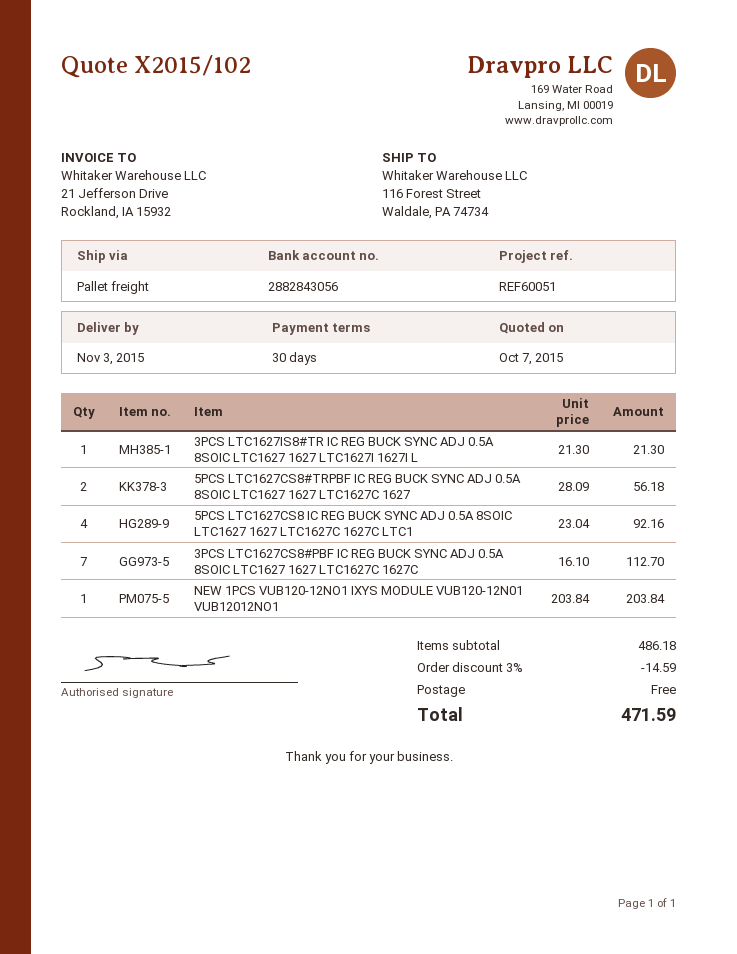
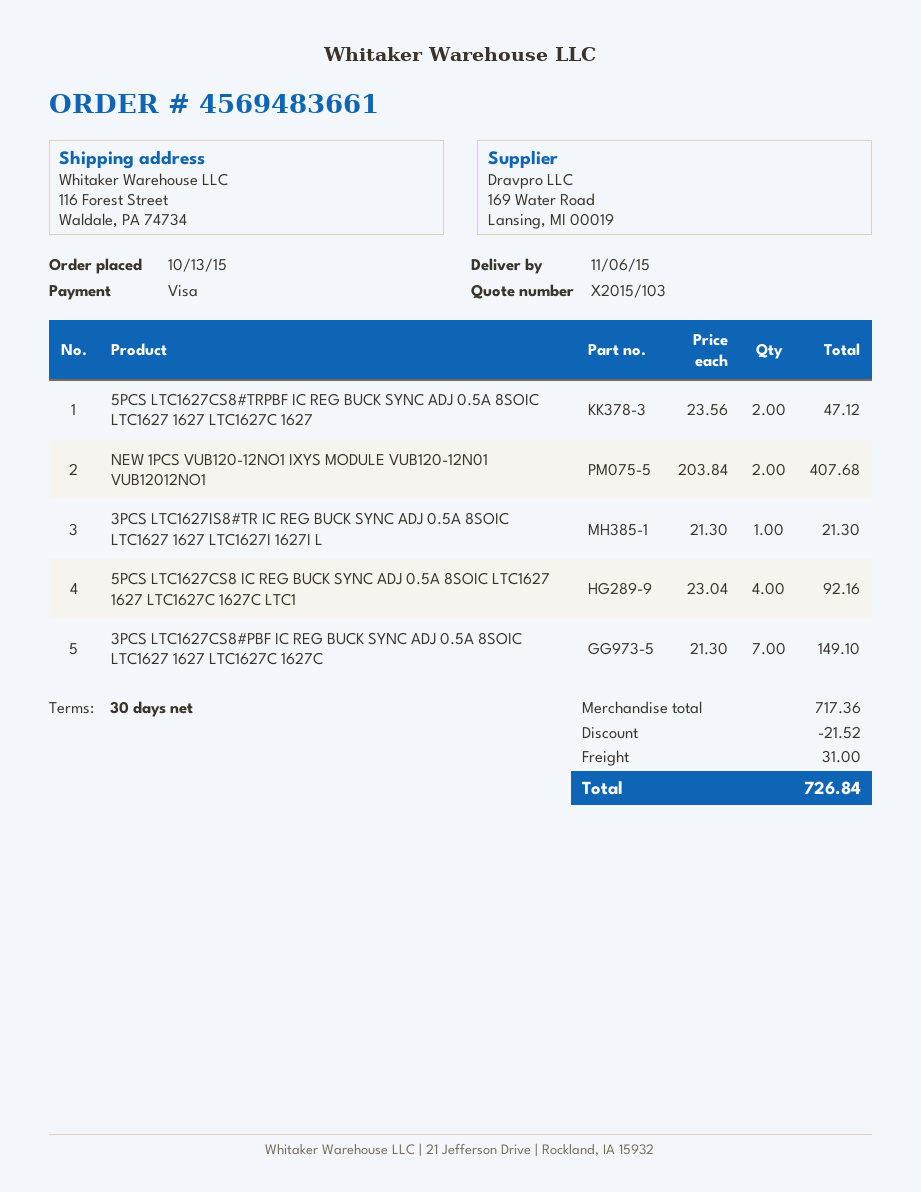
quote number: X2015/102 -> X2015/103
delivery date: 2015-11-03 -> 2015-11-06
5PCS LTC1627CS8#TRPBF IC REG BUCK SYNC ADJ 0.5A 8SOIC LTC1627 1627 LTC1627C 1627: 2 x 28.09 = 56.18 -> 2 x 23.56 = 47.12
3PCS LTC1627CS8#PBF IC REG BUCK SYNC ADJ 0.5A 8SOIC LTC1627 1627 LTC1627C 1627C: 7 x 16.10 = 112.70 -> 7 x 21.30 = 149.10
NEW 1PCS VUB120-12NO1 IXYS MODULE VUB120-12N01 VUB12012NO1: 1 x 203.84 = 203.84 -> 2 x 203.84 = 407.68
subtotal: 486.18 -> 717.36
discount: 14.59 -> 21.52
shipping: 0.00 -> 31.00
total: 471.59 -> 726.84

